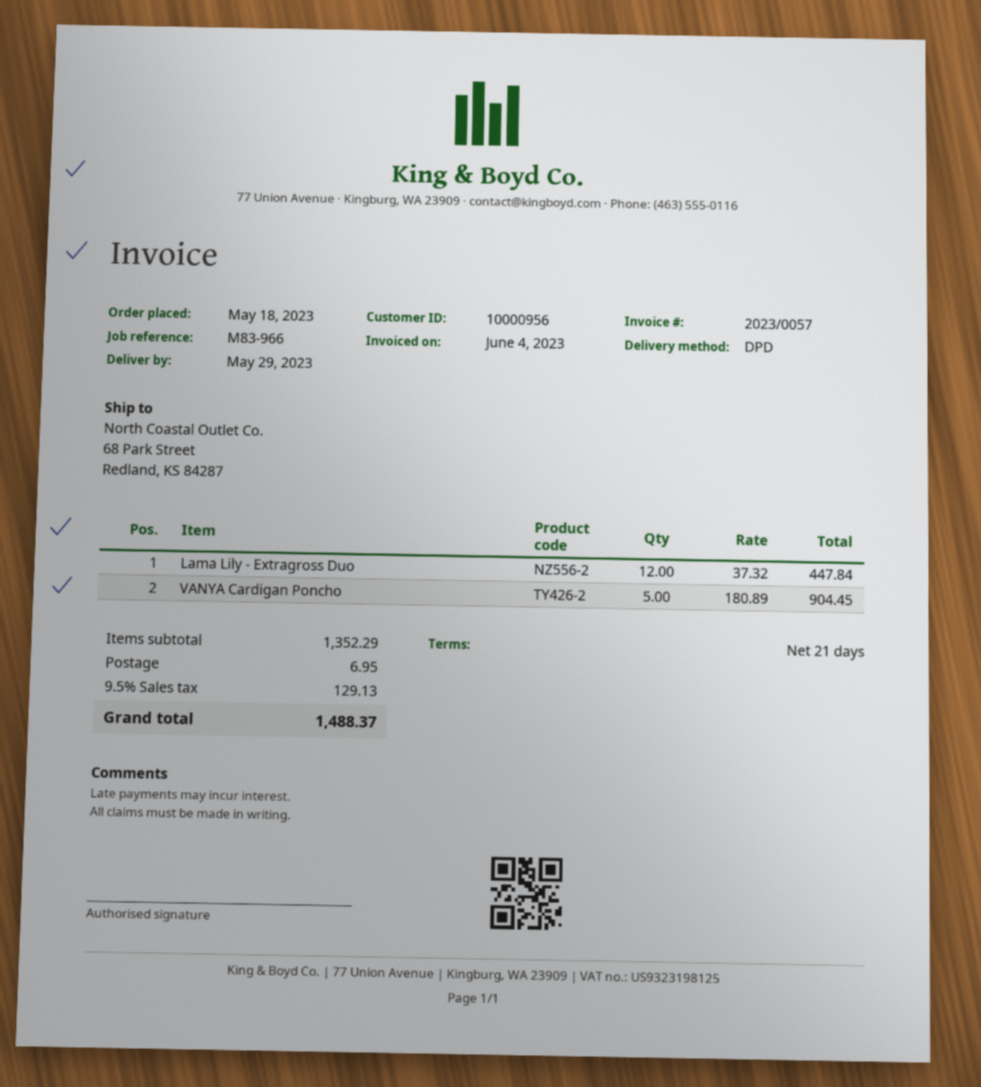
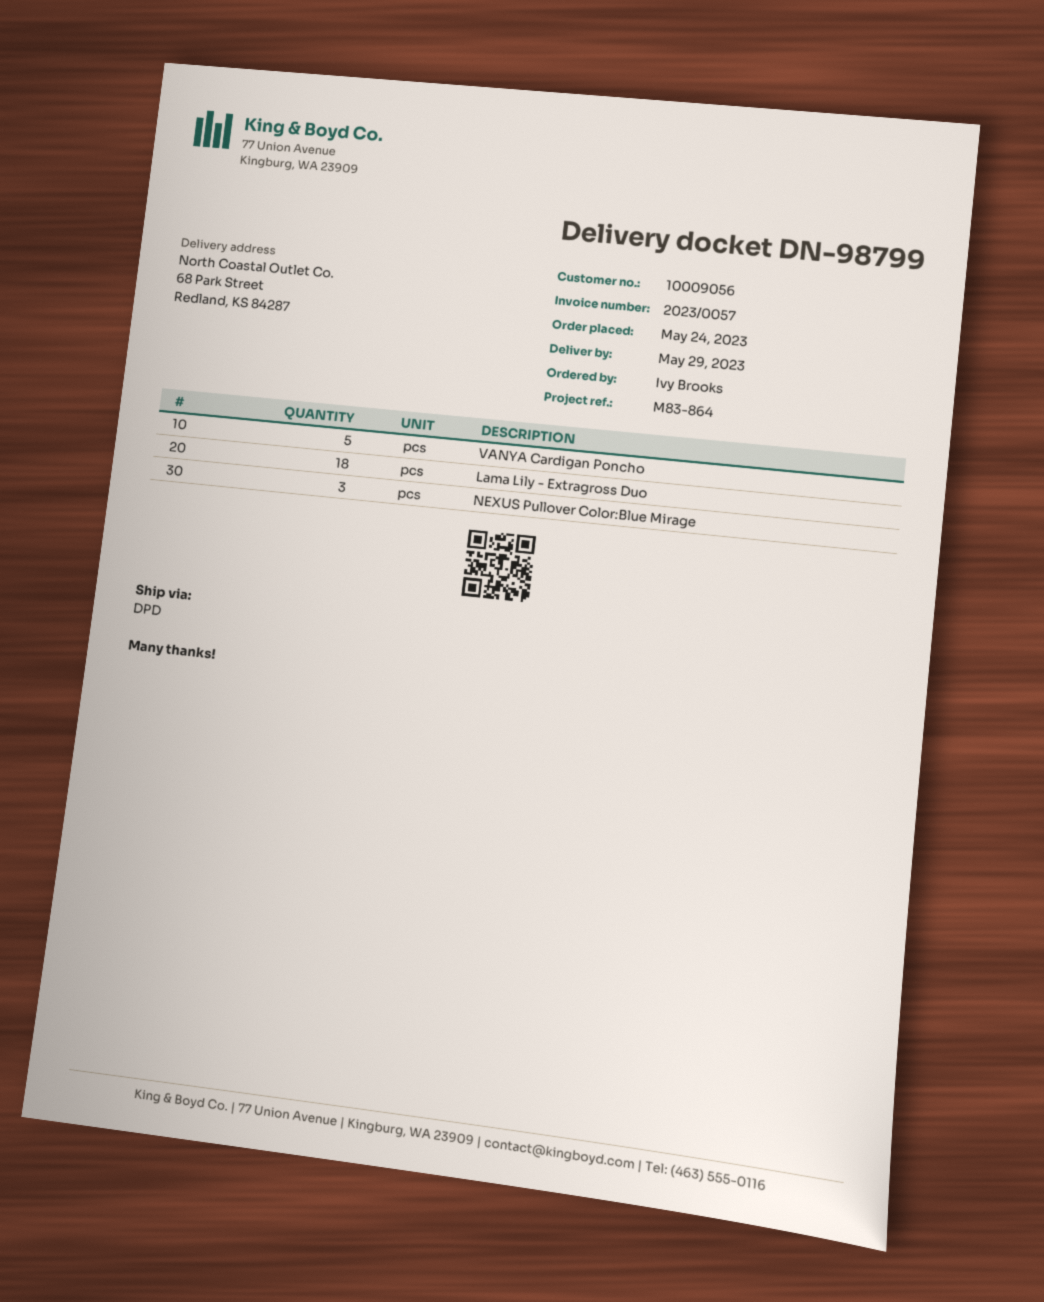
order date: 2023-05-18 -> 2023-05-24
customer number: 10000956 -> 10009056
reference: M83-966 -> M83-864
Lama Lily - Extragross Duo: 12 -> 18
NEXUS Pullover Color:Blue Mirage: none -> 3

